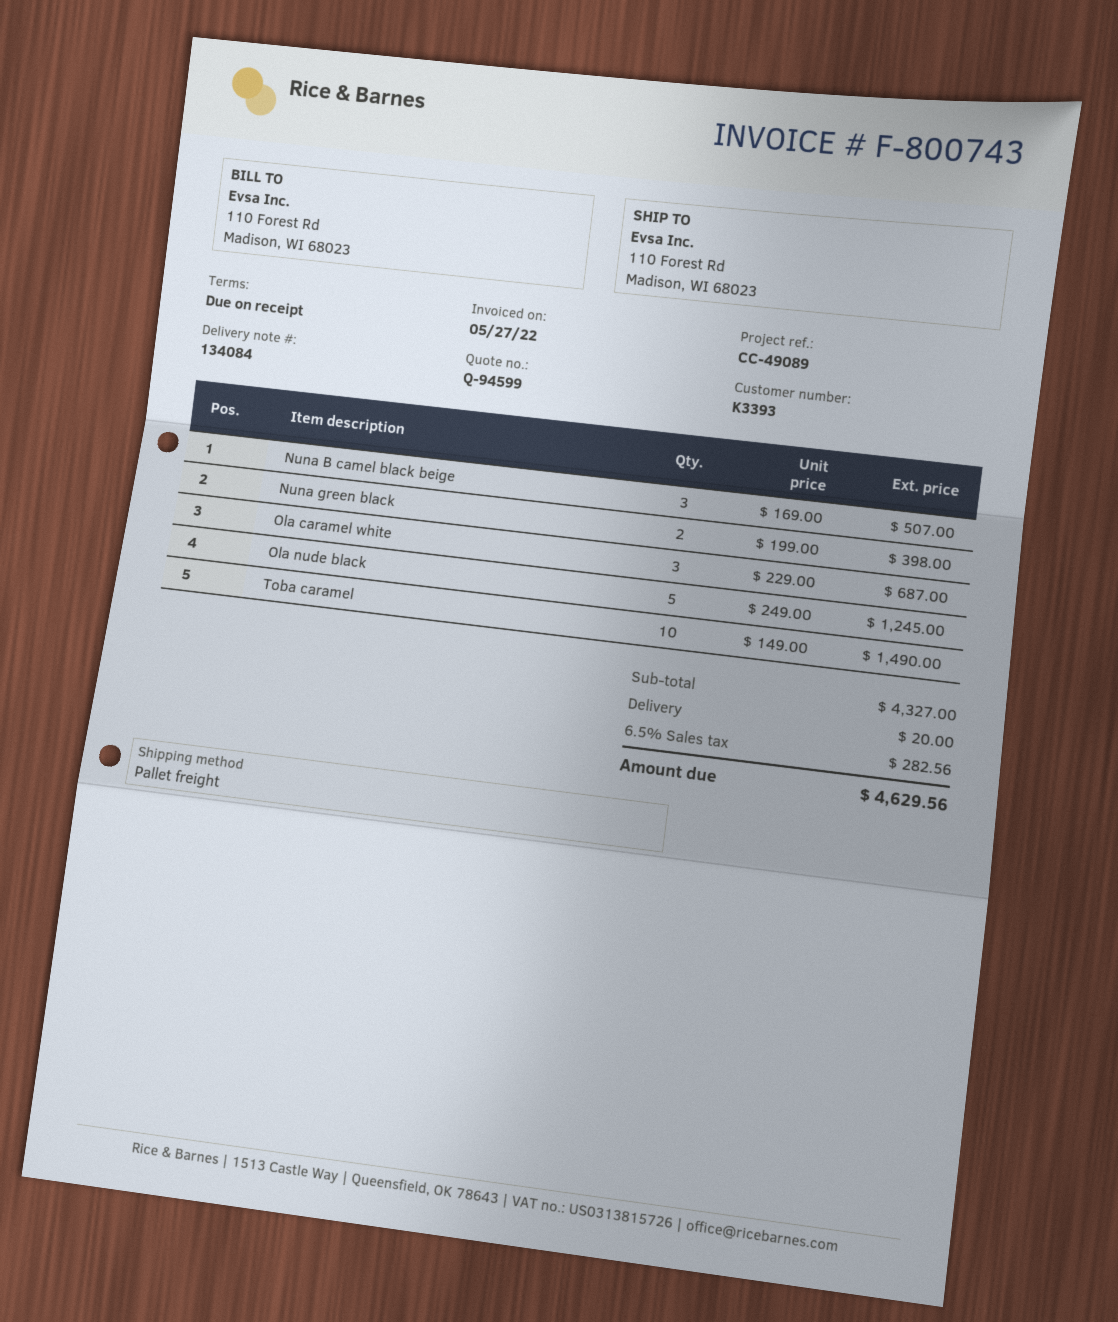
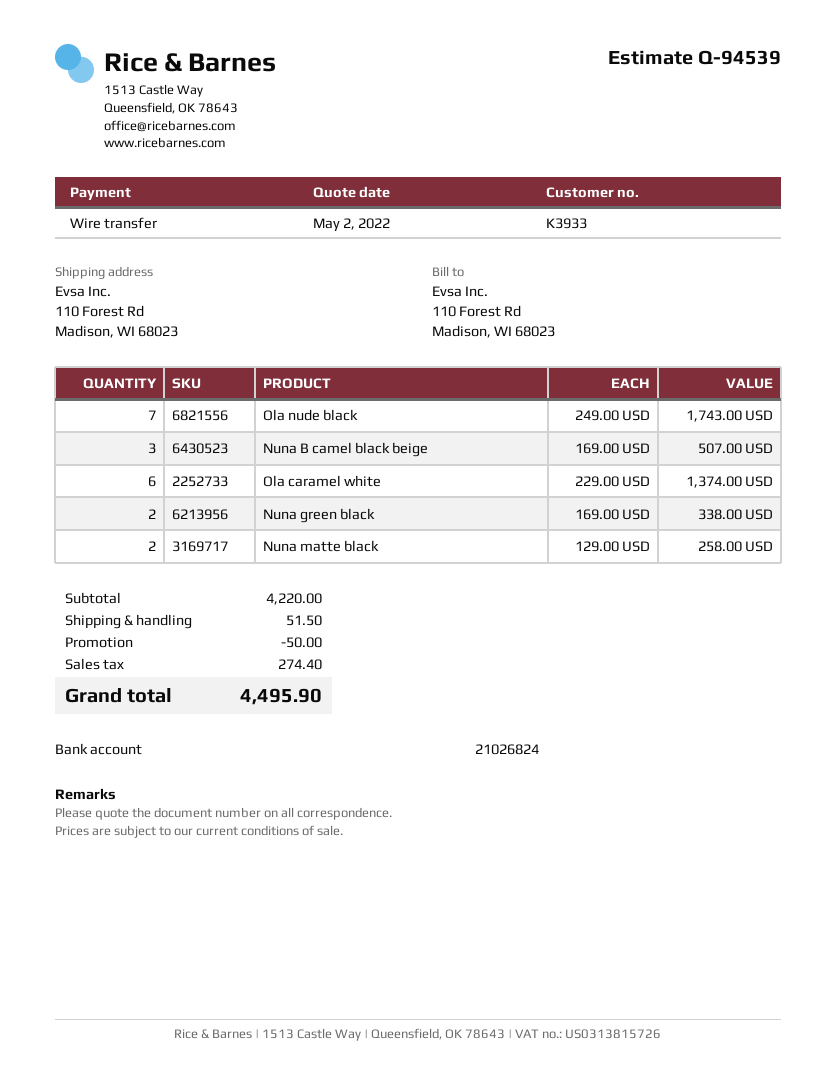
quote number: Q-94599 -> Q-94539
customer number: K3393 -> K3933
Nuna green black: 2 x 199.00 = 398.00 -> 2 x 169.00 = 338.00
Ola caramel white: 3 x 229.00 = 687.00 -> 6 x 229.00 = 1374.00
Ola nude black: 5 x 249.00 = 1245.00 -> 7 x 249.00 = 1743.00
Toba caramel: 10 x 149.00 = 1490.00 -> none
Nuna matte black: none -> 2 x 129.00 = 258.00
subtotal: 4327.00 -> 4220.00
discount: none -> 50.00
shipping: 20.00 -> 51.50
tax: 282.56 -> 274.40
total: 4629.56 -> 4495.90

